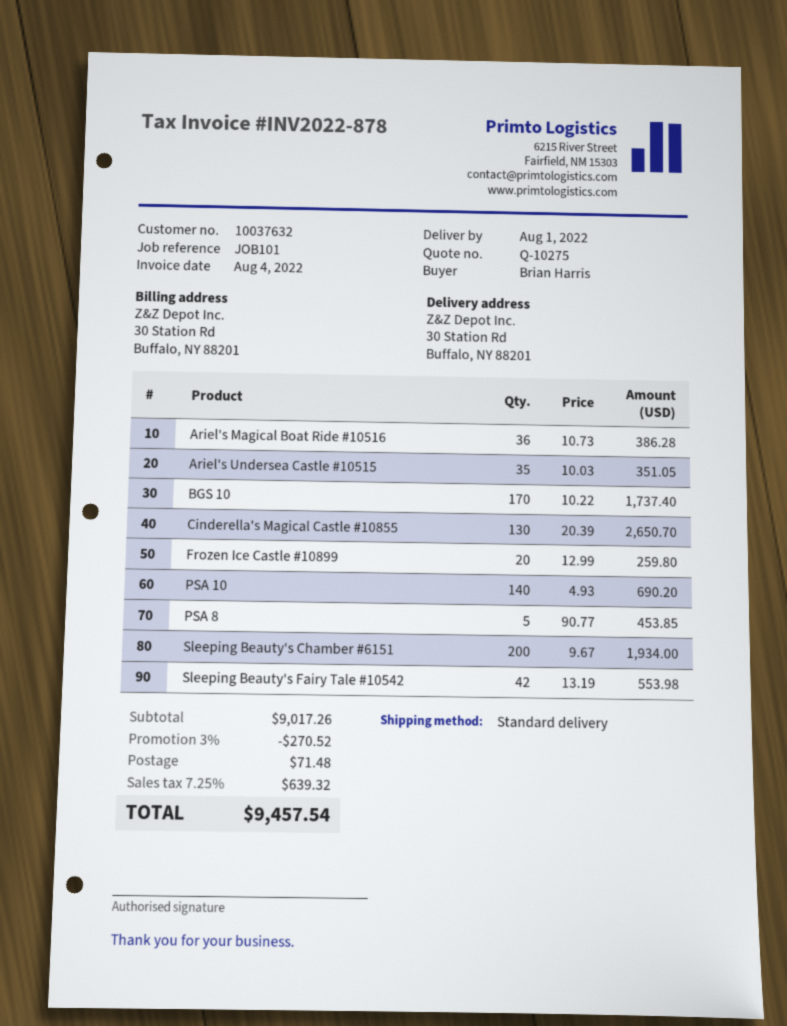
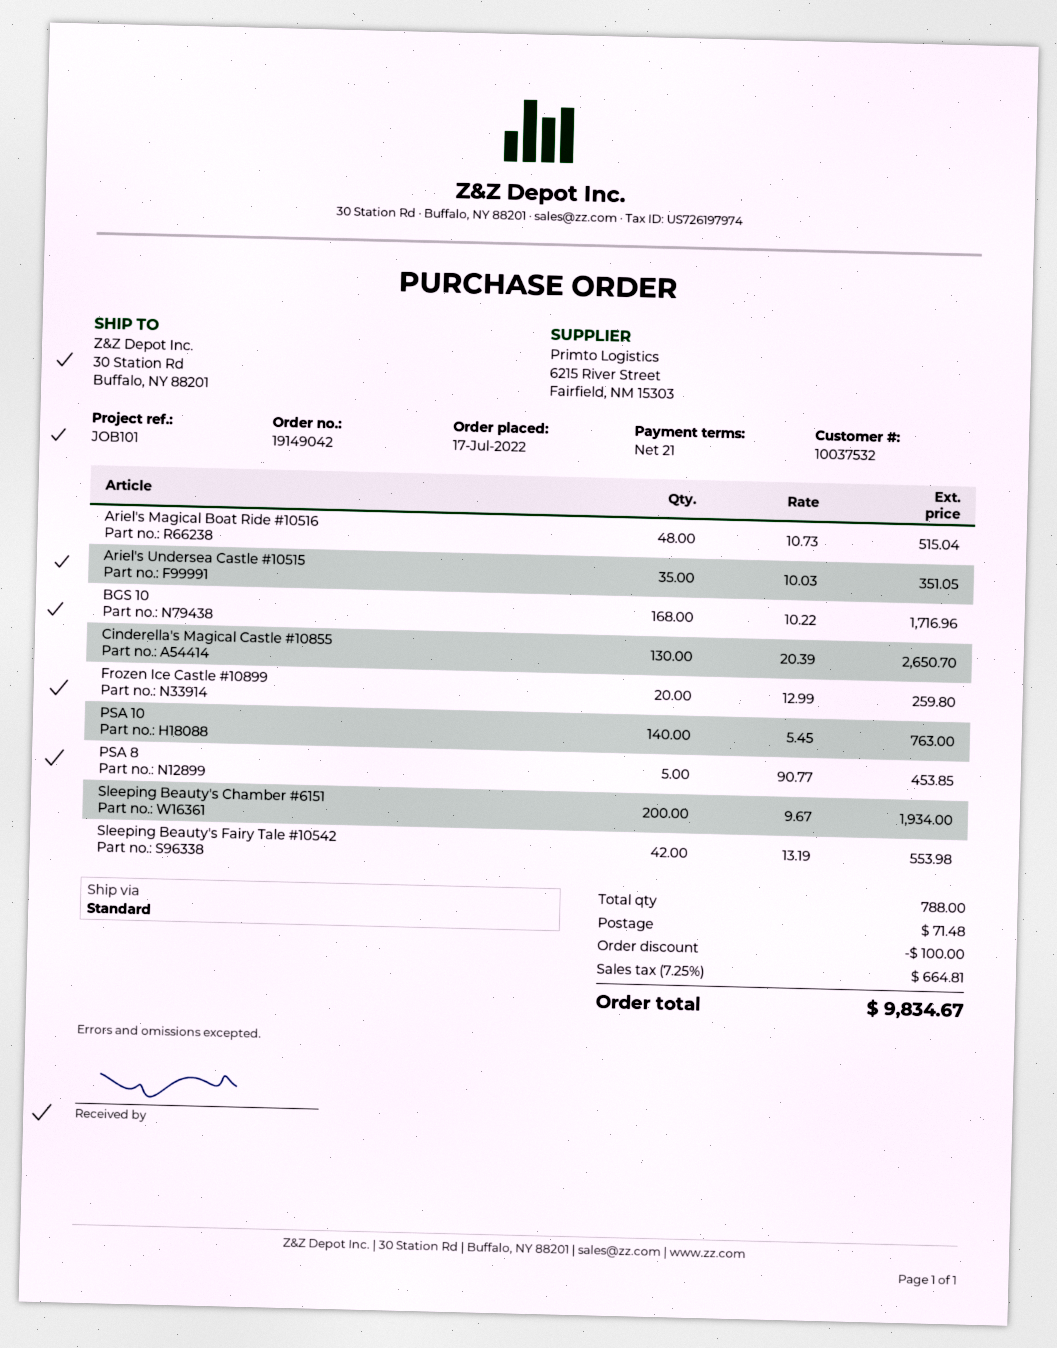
customer number: 10037632 -> 10037532
Ariel's Magical Boat Ride #10516: 36 x 10.73 = 386.28 -> 48 x 10.73 = 515.04
BGS 10: 170 x 10.22 = 1737.40 -> 168 x 10.22 = 1716.96
PSA 10: 140 x 4.93 = 690.20 -> 140 x 5.45 = 763.00
discount: 270.52 -> 100.00
tax: 7.25% = 639.32 -> 7.25% = 664.81
total: 9457.54 -> 9834.67

